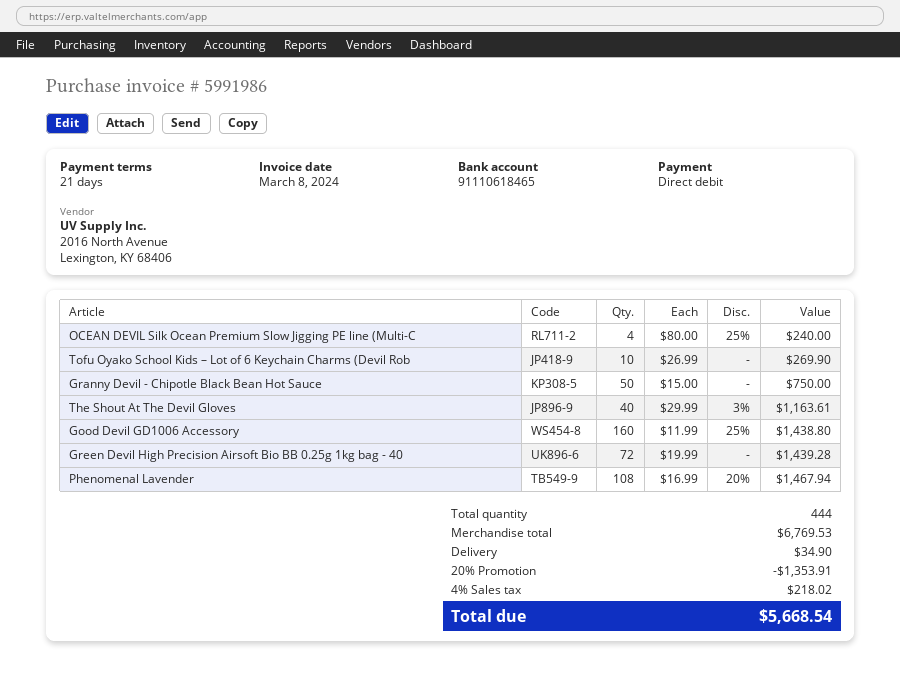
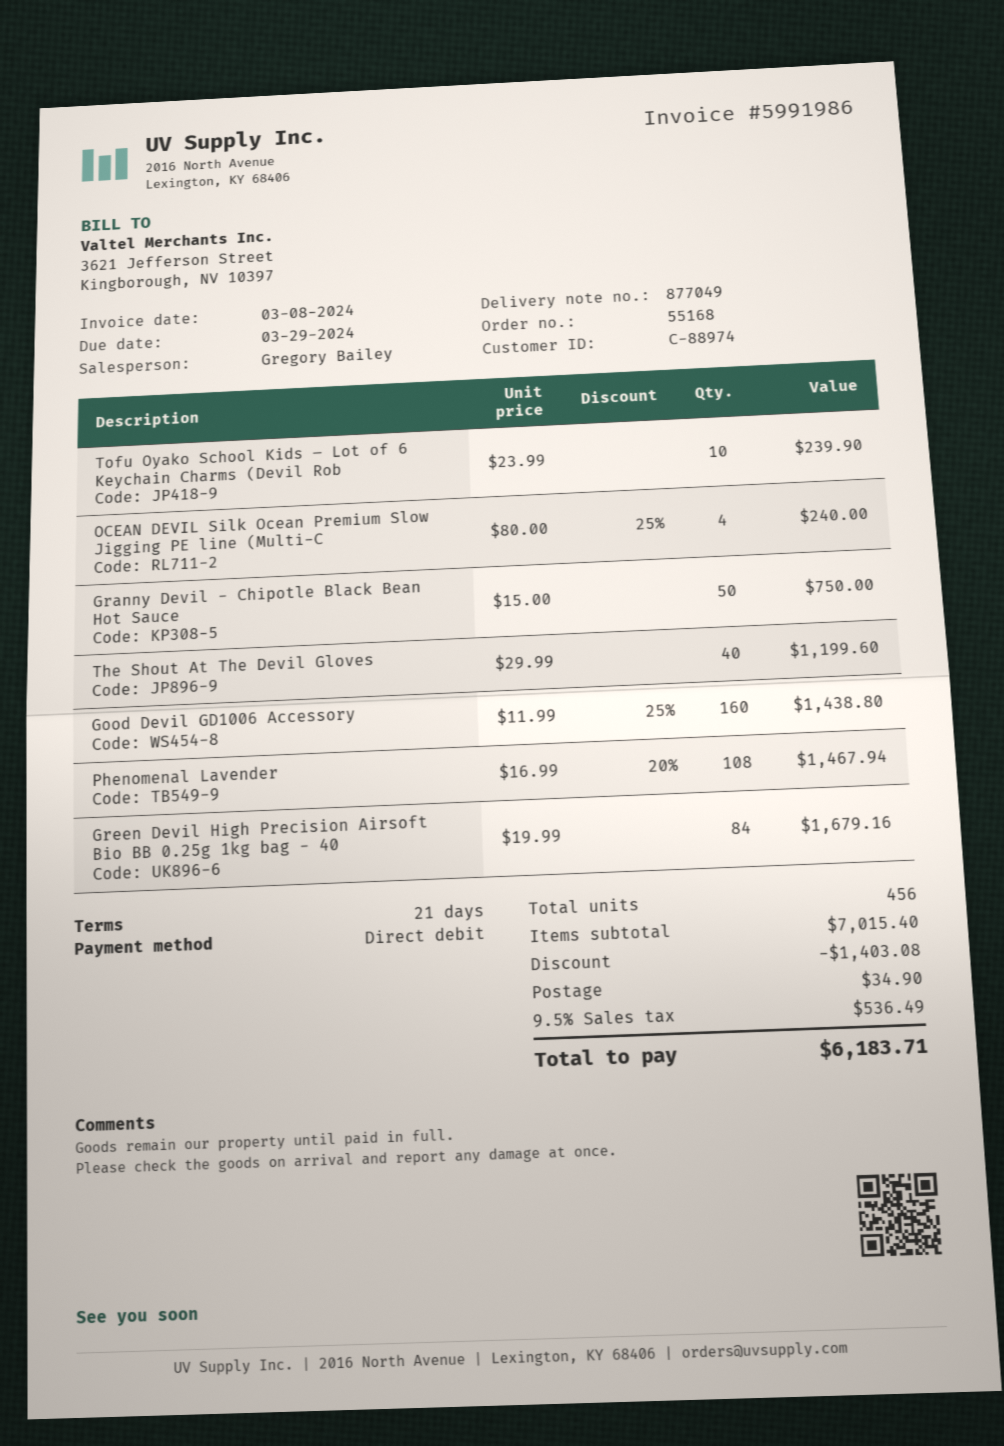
Tofu Oyako School Kids – Lot of 6 Keychain Charms (Devil Rob: 10 x 26.99 = 269.90 -> 10 x 23.99 = 239.90
The Shout At The Devil Gloves: 40 x 29.99 - 3% = 1163.61 -> 40 x 29.99 = 1199.60
Green Devil High Precision Airsoft Bio BB 0.25g 1kg bag - 40: 72 x 19.99 = 1439.28 -> 84 x 19.99 = 1679.16
total quantity: 444 -> 456
subtotal: 6769.53 -> 7015.40
discount: 1353.91 -> 1403.08
tax: 4% = 218.02 -> 9.5% = 536.49
total: 5668.54 -> 6183.71

